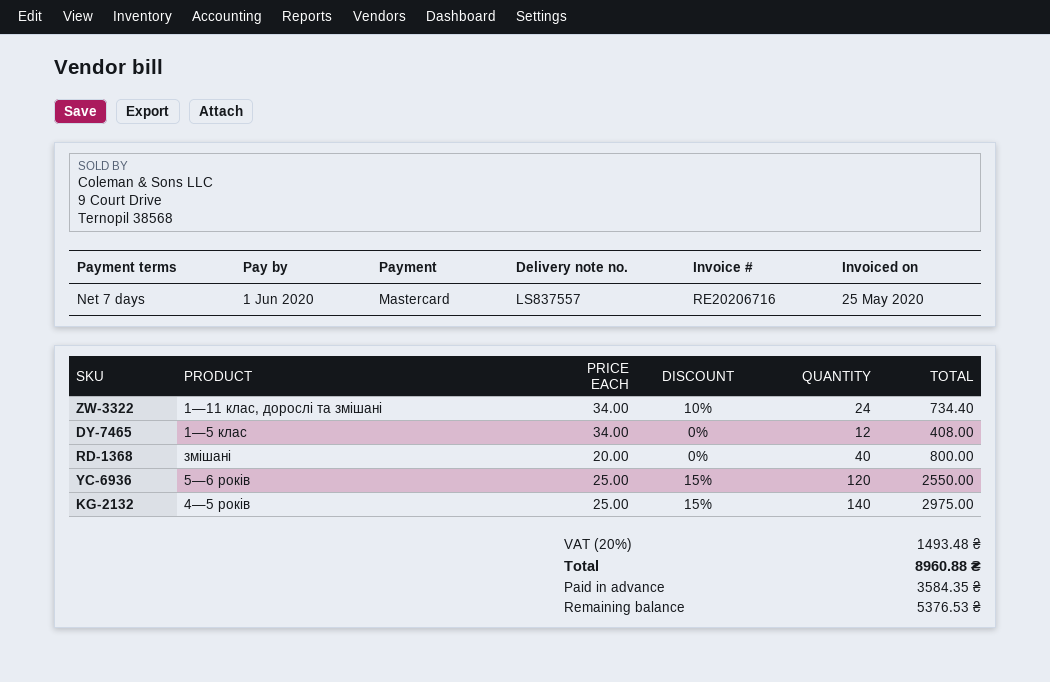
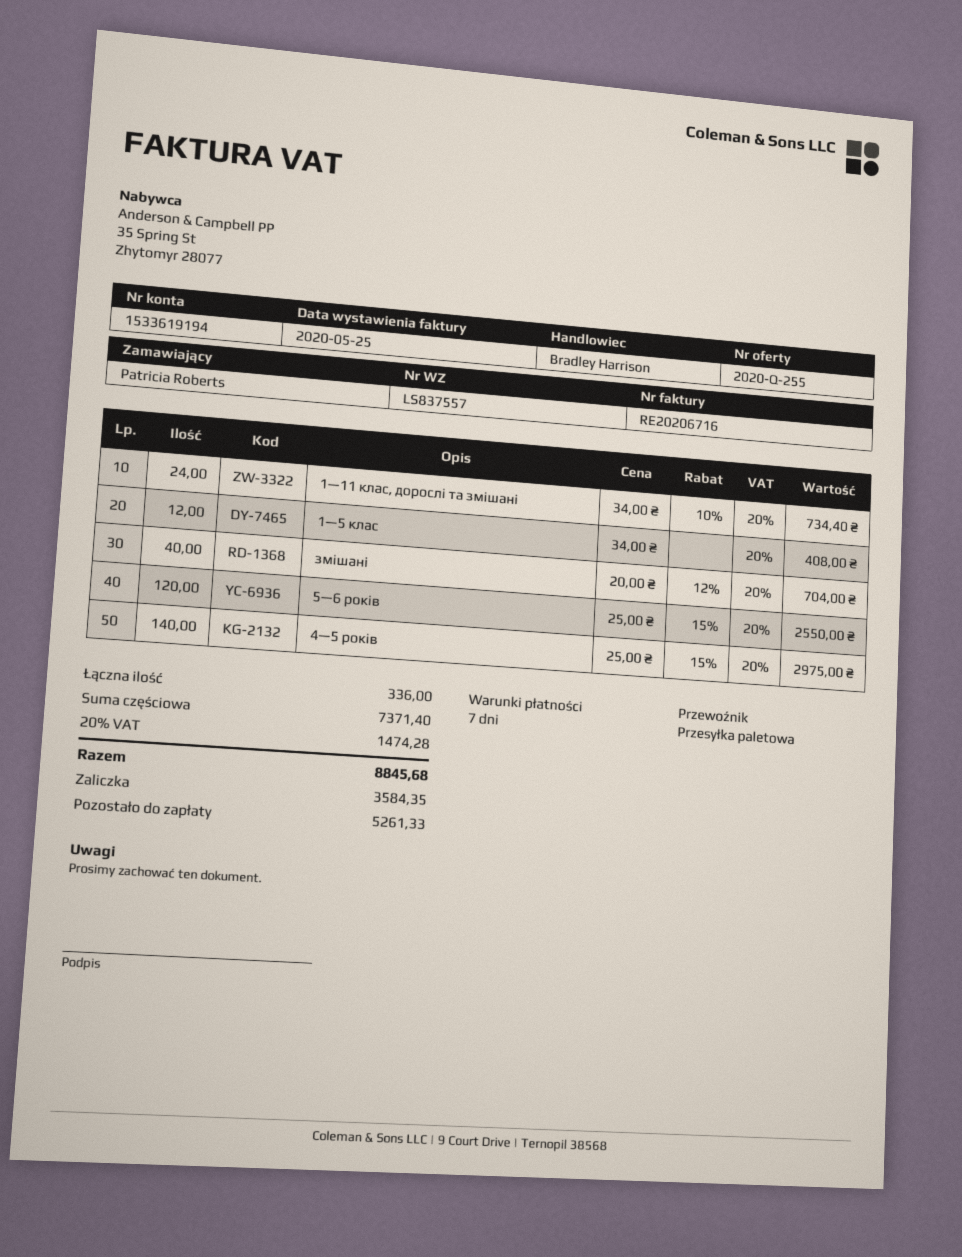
змішані: 40 x 20.00 = 800.00 -> 40 x 20.00 - 12% = 704.00
tax: 20% = 1493.48 -> 20% = 1474.28
total: 8960.88 -> 8845.68
balance: 5376.53 -> 5261.33

